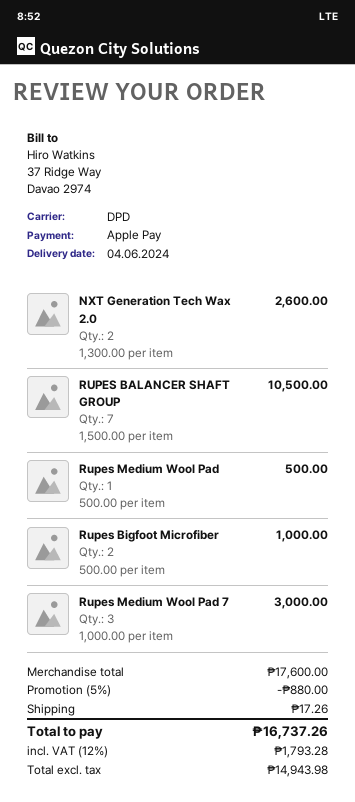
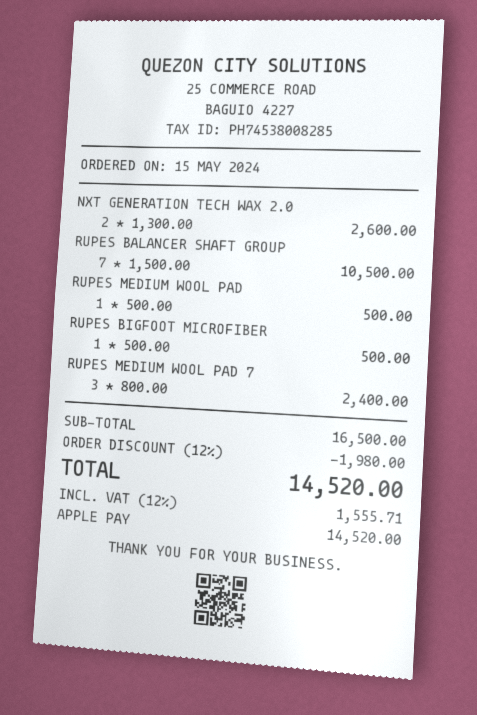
Rupes Bigfoot Microfiber: 2 x 500.00 = 1000.00 -> 1 x 500.00 = 500.00
Rupes Medium Wool Pad 7: 3 x 1000.00 = 3000.00 -> 3 x 800.00 = 2400.00
subtotal: 17600.00 -> 16500.00
discount: 5% = 880.00 -> 12% = 1980.00
shipping: 17.26 -> none
tax: 12% = 1793.28 -> 12% = 1555.71
total: 16737.26 -> 14520.00

